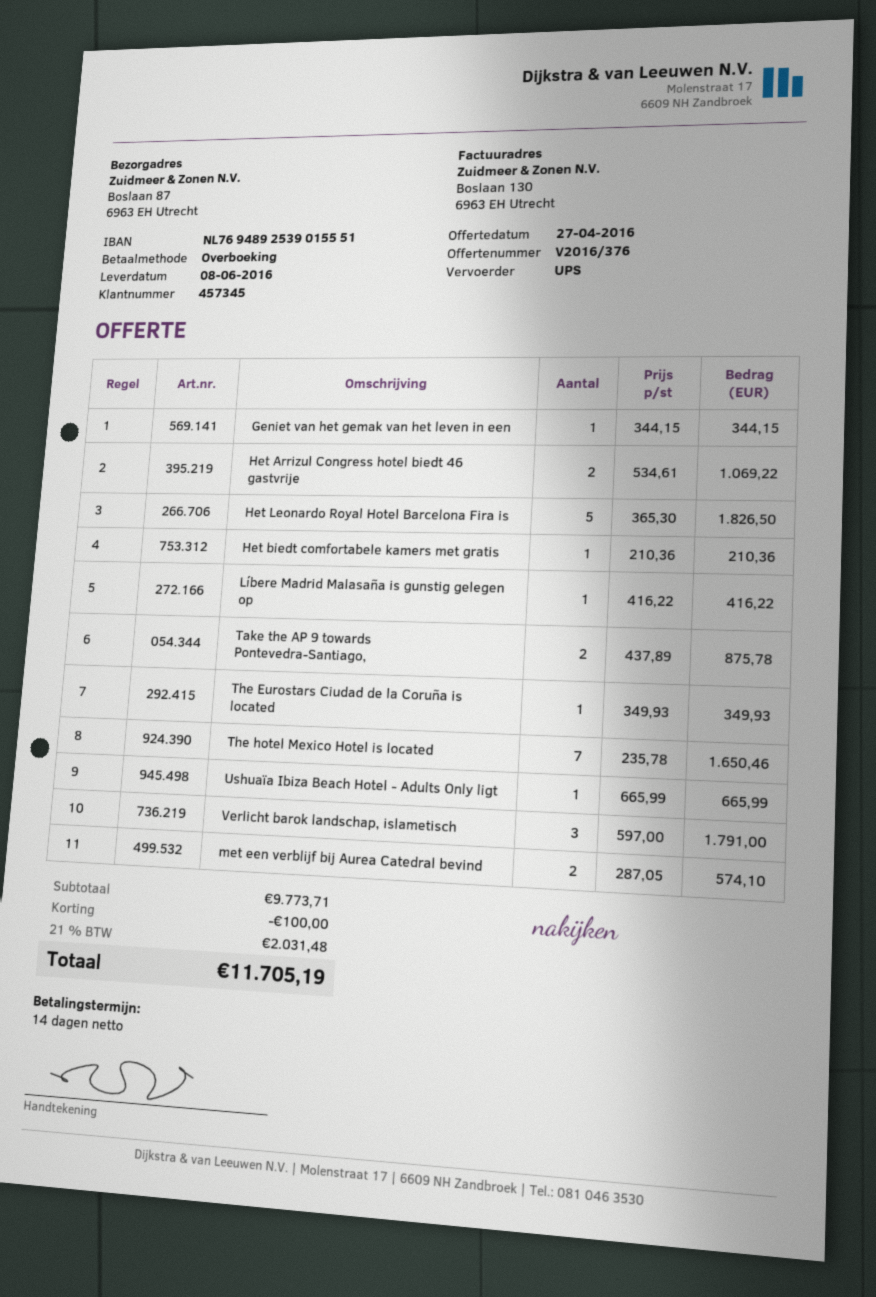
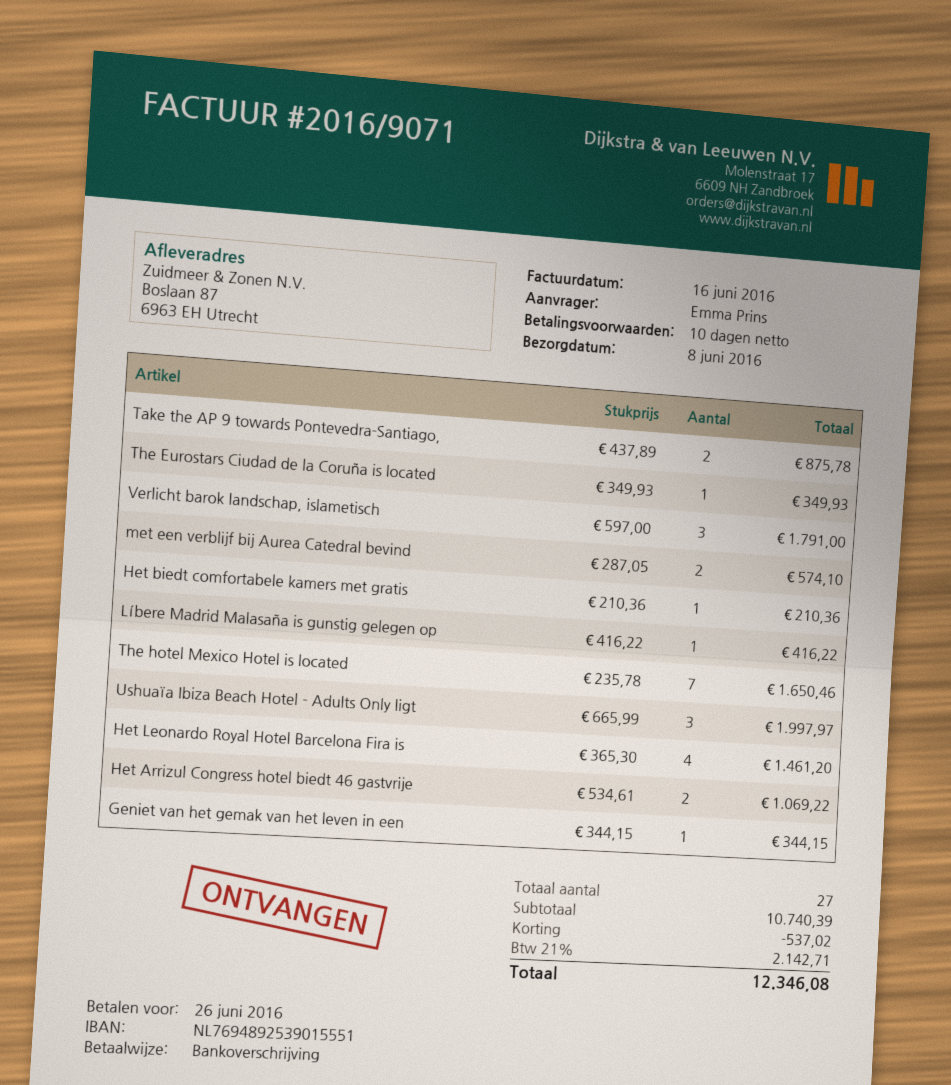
payment terms: 14 days -> 10 days
Het Leonardo Royal Hotel Barcelona Fira is: 5 x 365.30 = 1826.50 -> 4 x 365.30 = 1461.20
Ushuaïa Ibiza Beach Hotel - Adults Only ligt: 1 x 665.99 = 665.99 -> 3 x 665.99 = 1997.97
subtotal: 9773.71 -> 10740.39
discount: 100.00 -> 537.02
tax: 21% = 2031.48 -> 21% = 2142.71
total: 11705.19 -> 12346.08

